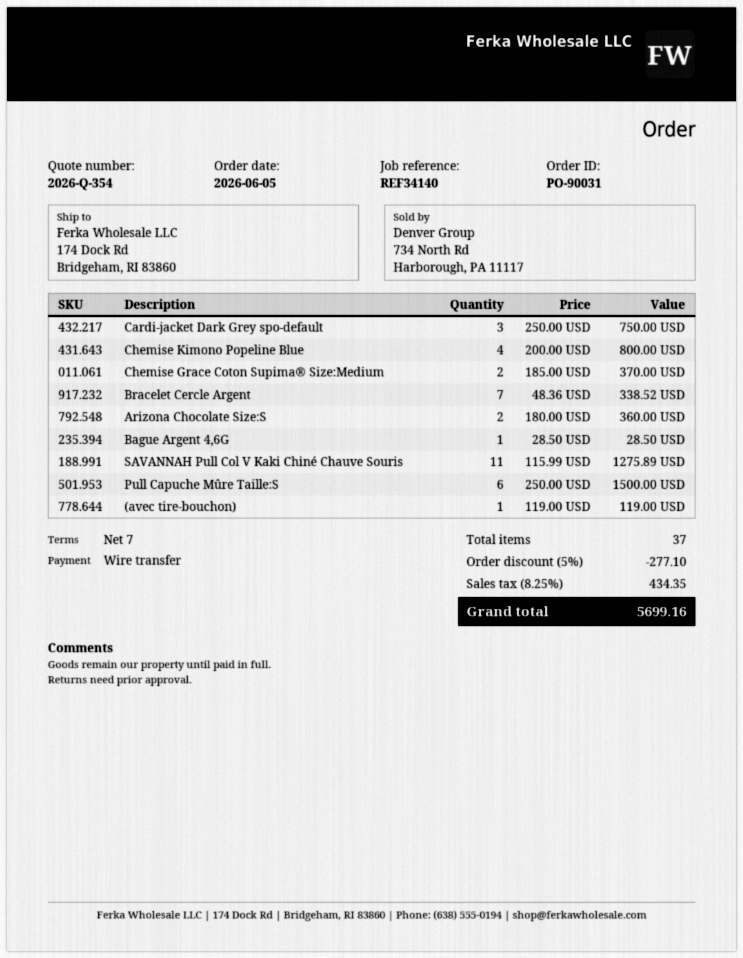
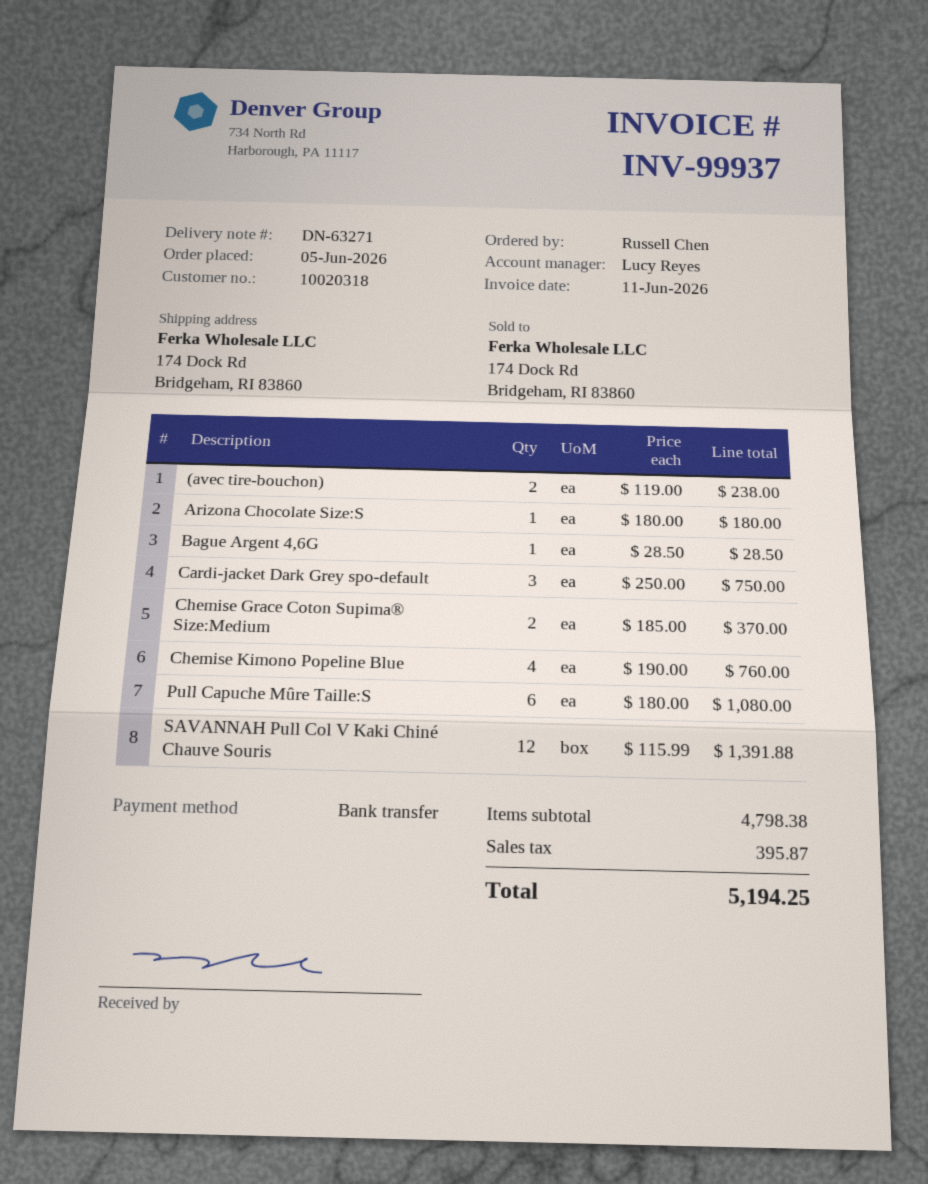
Chemise Kimono Popeline Blue: 4 x 200.00 = 800.00 -> 4 x 190.00 = 760.00
Bracelet Cercle Argent: 7 x 48.36 = 338.52 -> none
Arizona Chocolate Size:S: 2 x 180.00 = 360.00 -> 1 x 180.00 = 180.00
SAVANNAH Pull Col V Kaki Chiné Chauve Souris: 11 x 115.99 = 1275.89 -> 12 x 115.99 = 1391.88
Pull Capuche Mûre Taille:S: 6 x 250.00 = 1500.00 -> 6 x 180.00 = 1080.00
(avec tire-bouchon): 1 x 119.00 = 119.00 -> 2 x 119.00 = 238.00
discount: 5% = 277.10 -> none
tax: 434.35 -> 395.87
total: 5699.16 -> 5194.25

